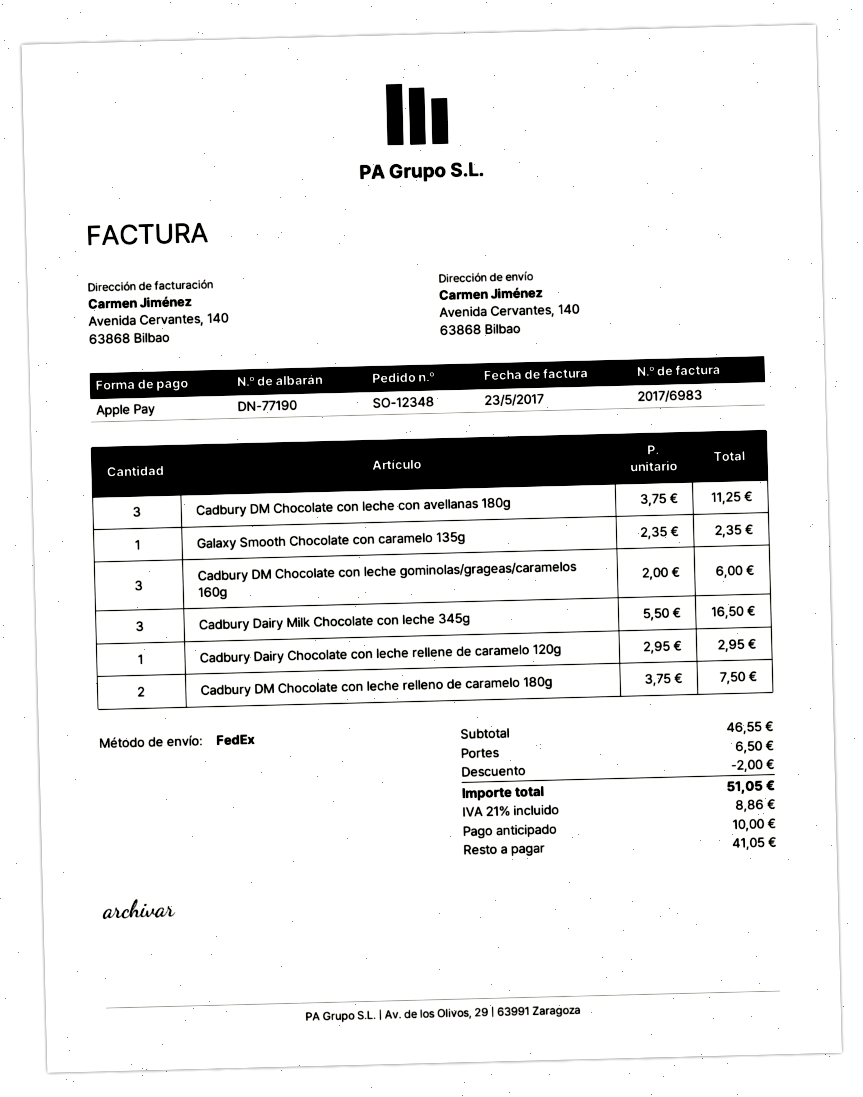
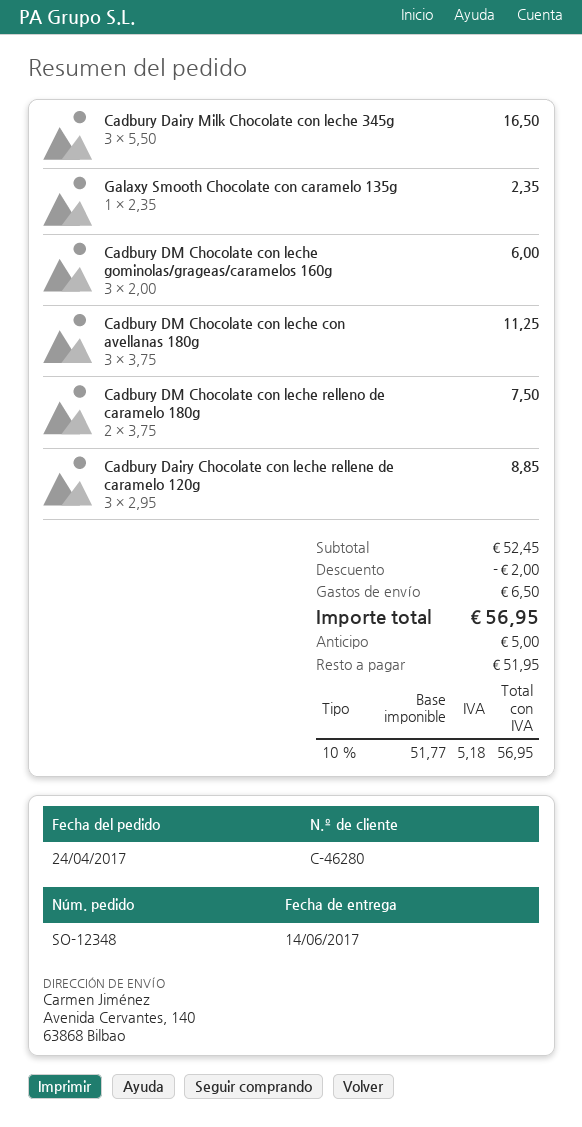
Cadbury Dairy Chocolate con leche rellene de caramelo 120g: 1 x 2.95 = 2.95 -> 3 x 2.95 = 8.85
subtotal: 46.55 -> 52.45
tax: 21% = 8.86 -> 10% = 5.18
total: 51.05 -> 56.95
deposit: 10.00 -> 5.00
balance: 41.05 -> 51.95

